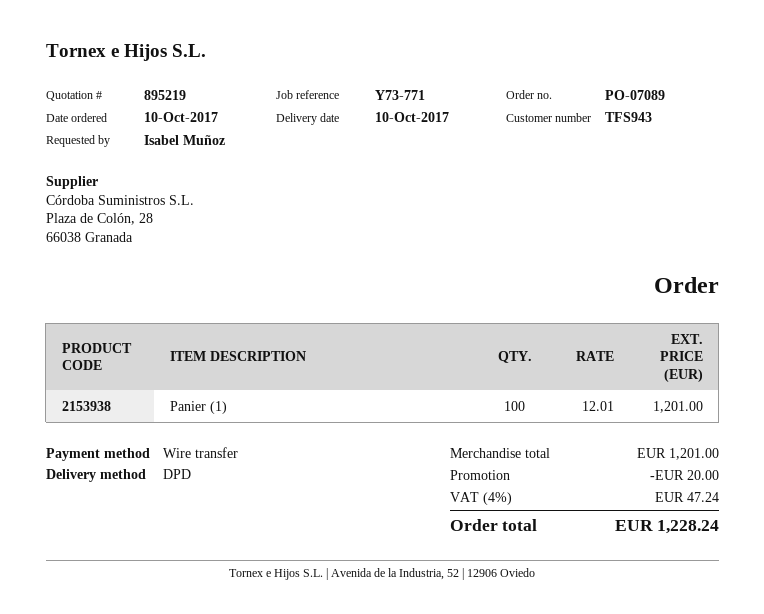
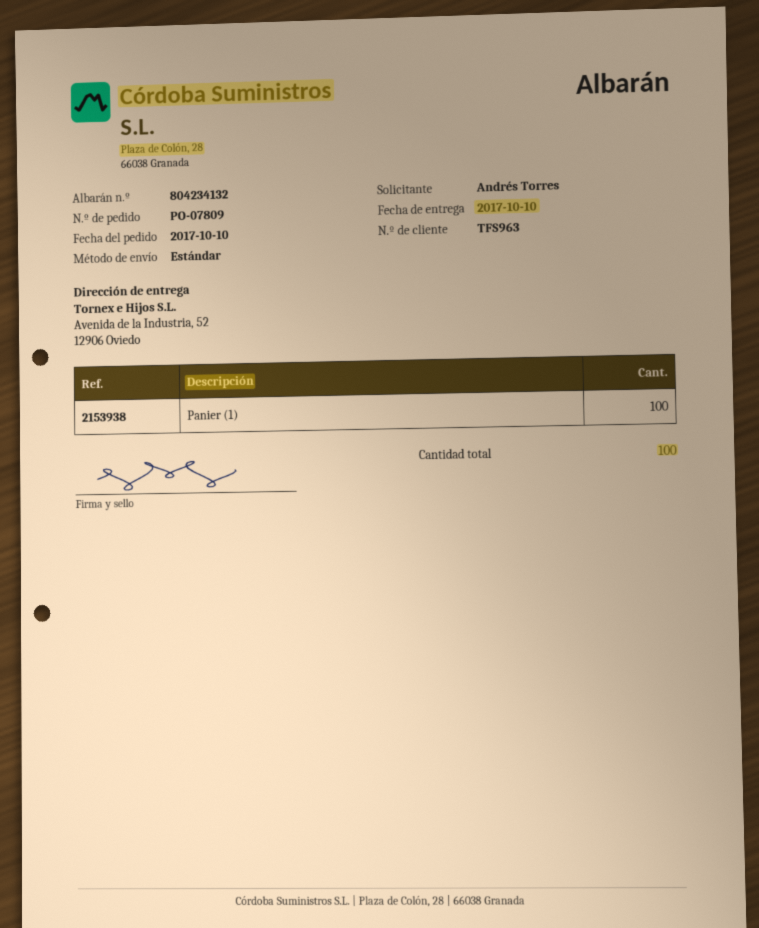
order number: PO-07089 -> PO-07809
customer number: TFS943 -> TFS963
ordered by: Isabel Muñoz -> Andrés Torres
shipping method: DPD -> standard

